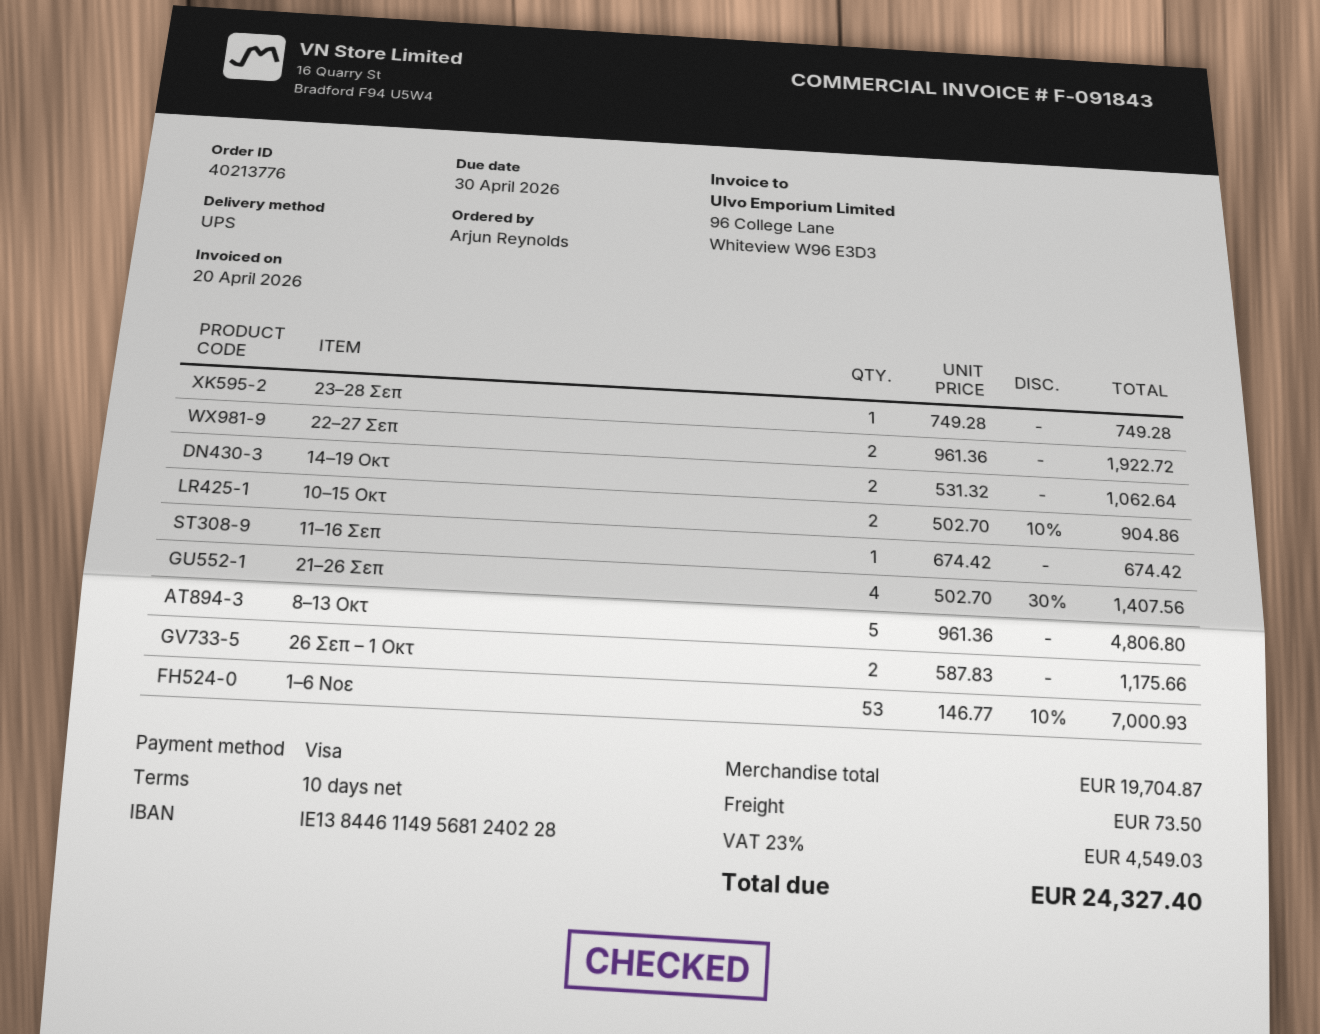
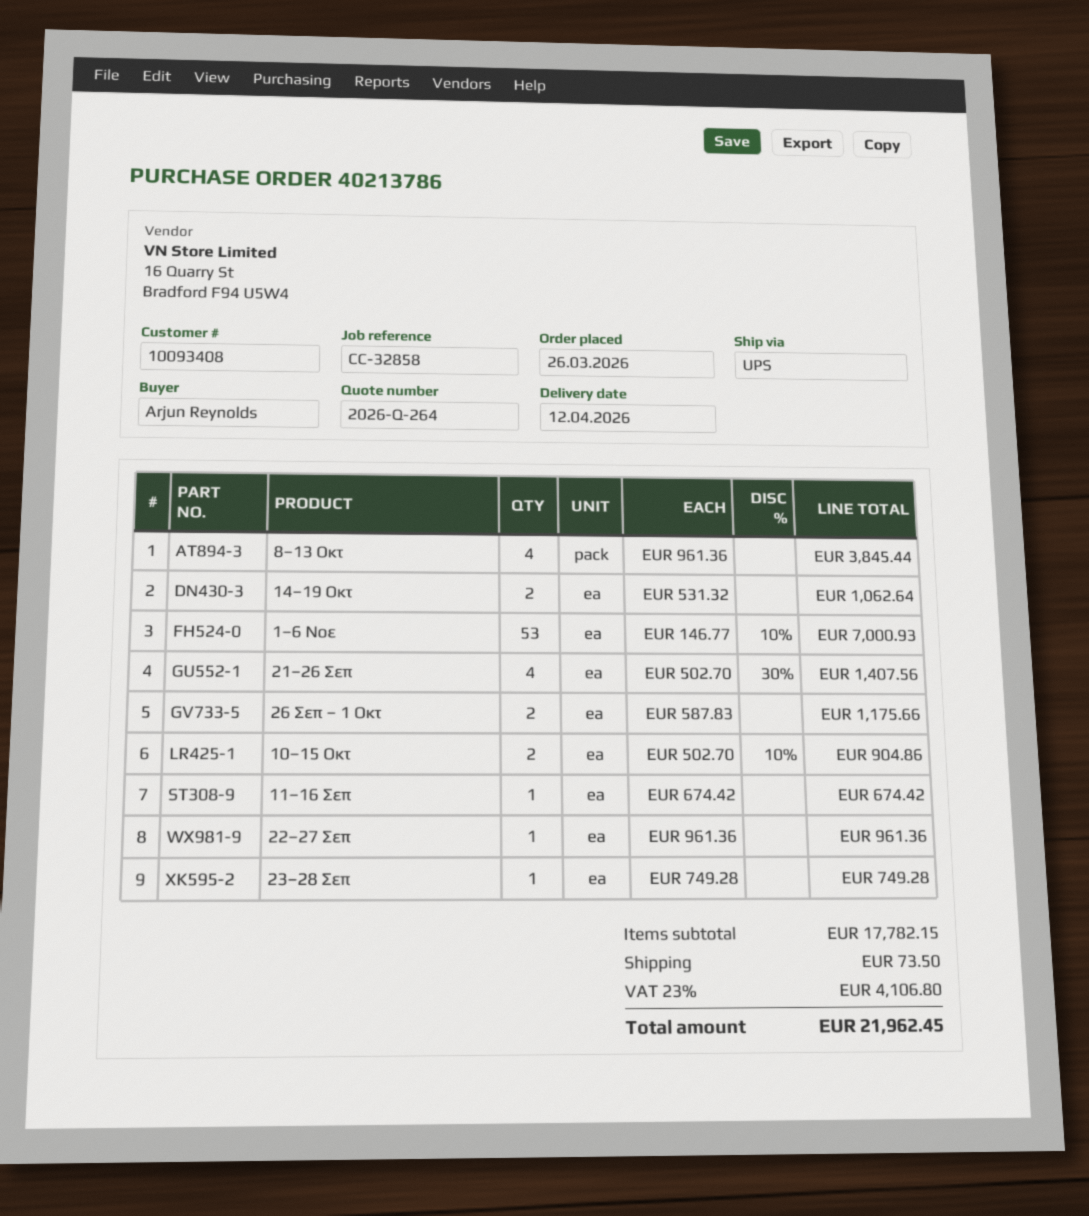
order number: 40213776 -> 40213786
22–27 Σεπ: 2 x 961.36 = 1922.72 -> 1 x 961.36 = 961.36
8–13 Οκτ: 5 x 961.36 = 4806.80 -> 4 x 961.36 = 3845.44
subtotal: 19704.87 -> 17782.15
tax: 23% = 4549.03 -> 23% = 4106.80
total: 24327.40 -> 21962.45

